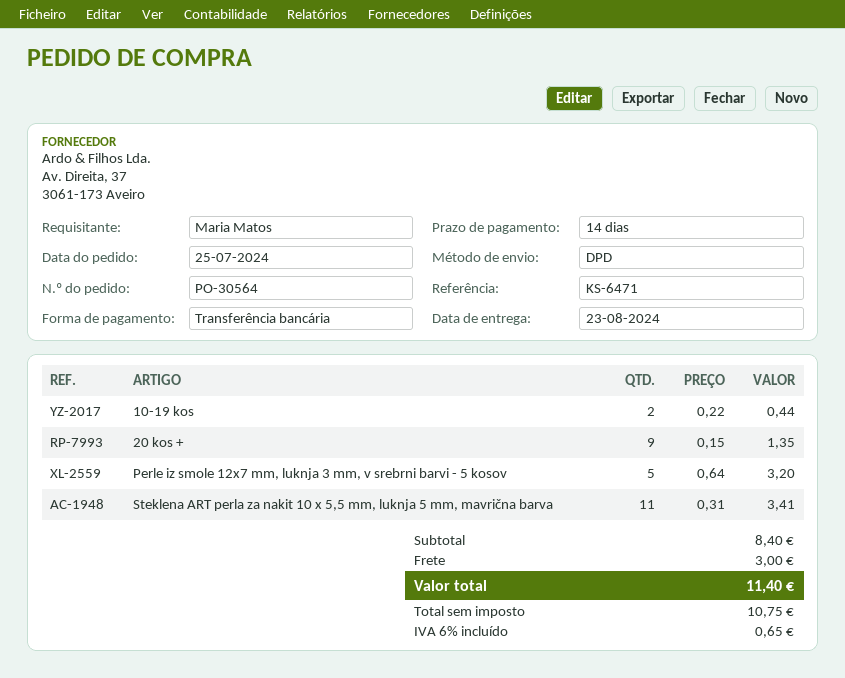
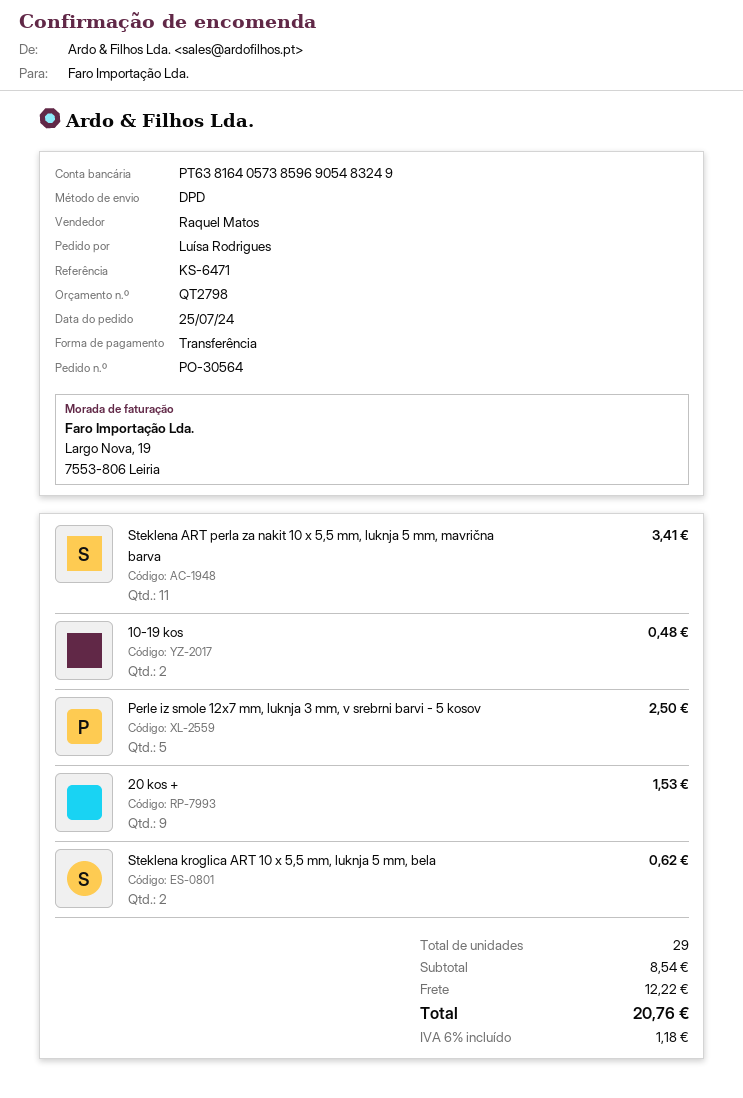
ordered by: Maria Matos -> Luísa Rodrigues
10-19 kos: 2 for 0.44 -> 2 for 0.48
20 kos +: 9 for 1.35 -> 9 for 1.53
Perle iz smole 12x7 mm, luknja 3 mm, v srebrni barvi - 5 kosov: 5 for 3.20 -> 5 for 2.50
Steklena kroglica ART 10 x 5,5 mm, luknja 5 mm, bela: none -> 2 for 0.62
subtotal: 8.40 -> 8.54
shipping: 3.00 -> 12.22
tax: 6% = 0.65 -> 6% = 1.18
total: 11.40 -> 20.76

